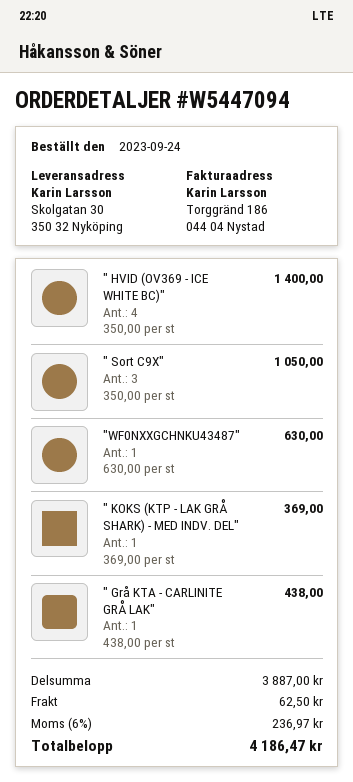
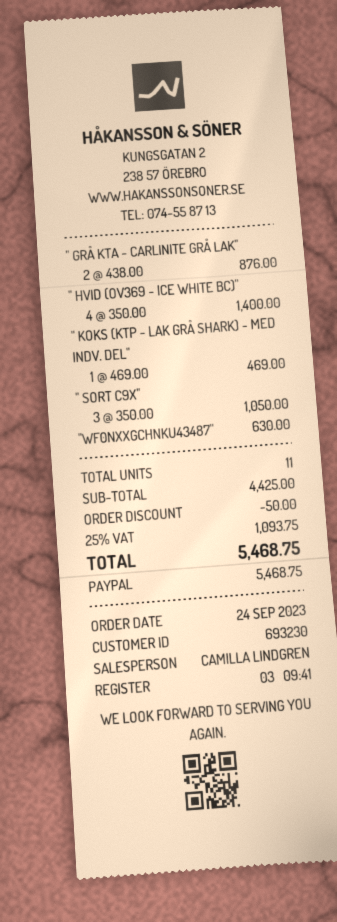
" KOKS (KTP - LAK GRÅ SHARK) - MED INDV. DEL": 1 x 369.00 = 369.00 -> 1 x 469.00 = 469.00
" Grå KTA - CARLINITE GRÅ LAK": 1 x 438.00 = 438.00 -> 2 x 438.00 = 876.00
subtotal: 3887.00 -> 4425.00
discount: none -> 50.00
shipping: 62.50 -> none
tax: 6% = 236.97 -> 25% = 1093.75
total: 4186.47 -> 5468.75

